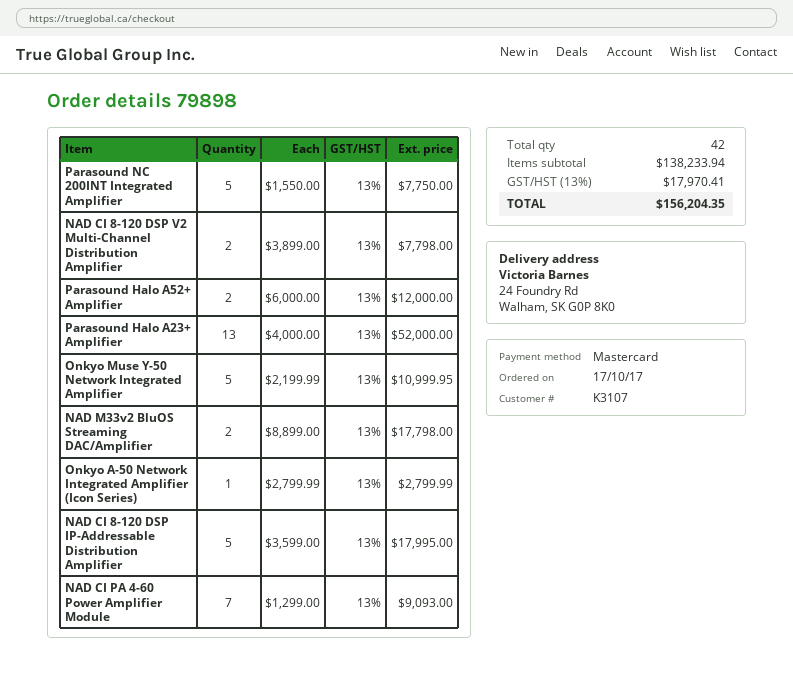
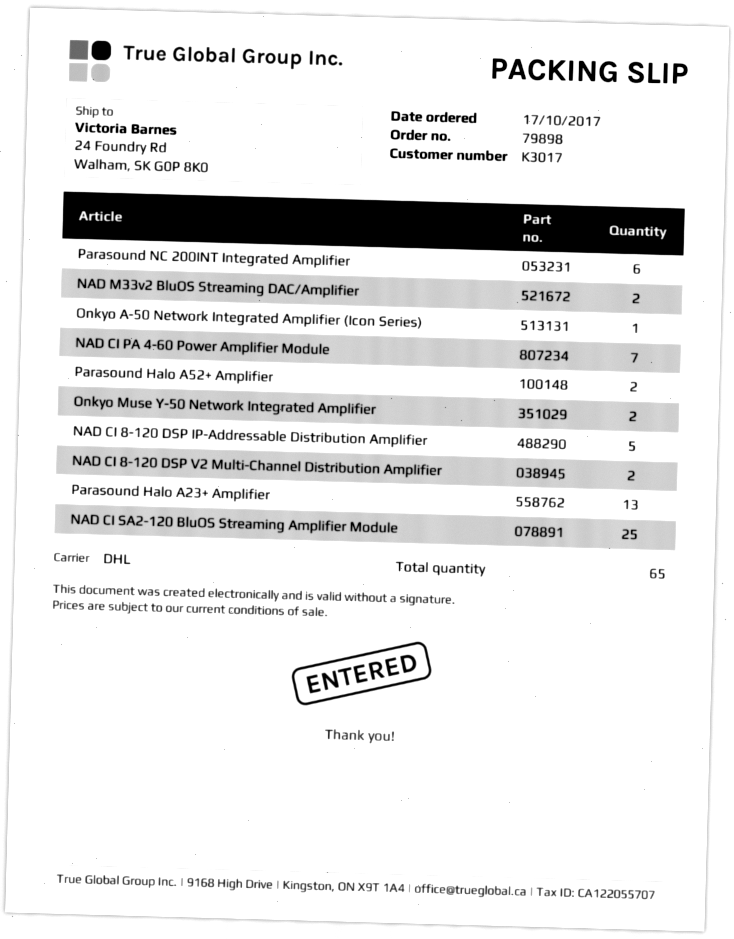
customer number: K3107 -> K3017
Parasound NC 200INT Integrated Amplifier: 5 -> 6
Onkyo Muse Y-50 Network Integrated Amplifier: 5 -> 2
NAD CI SA2-120 BluOS Streaming Amplifier Module: none -> 25
total quantity: 42 -> 65

